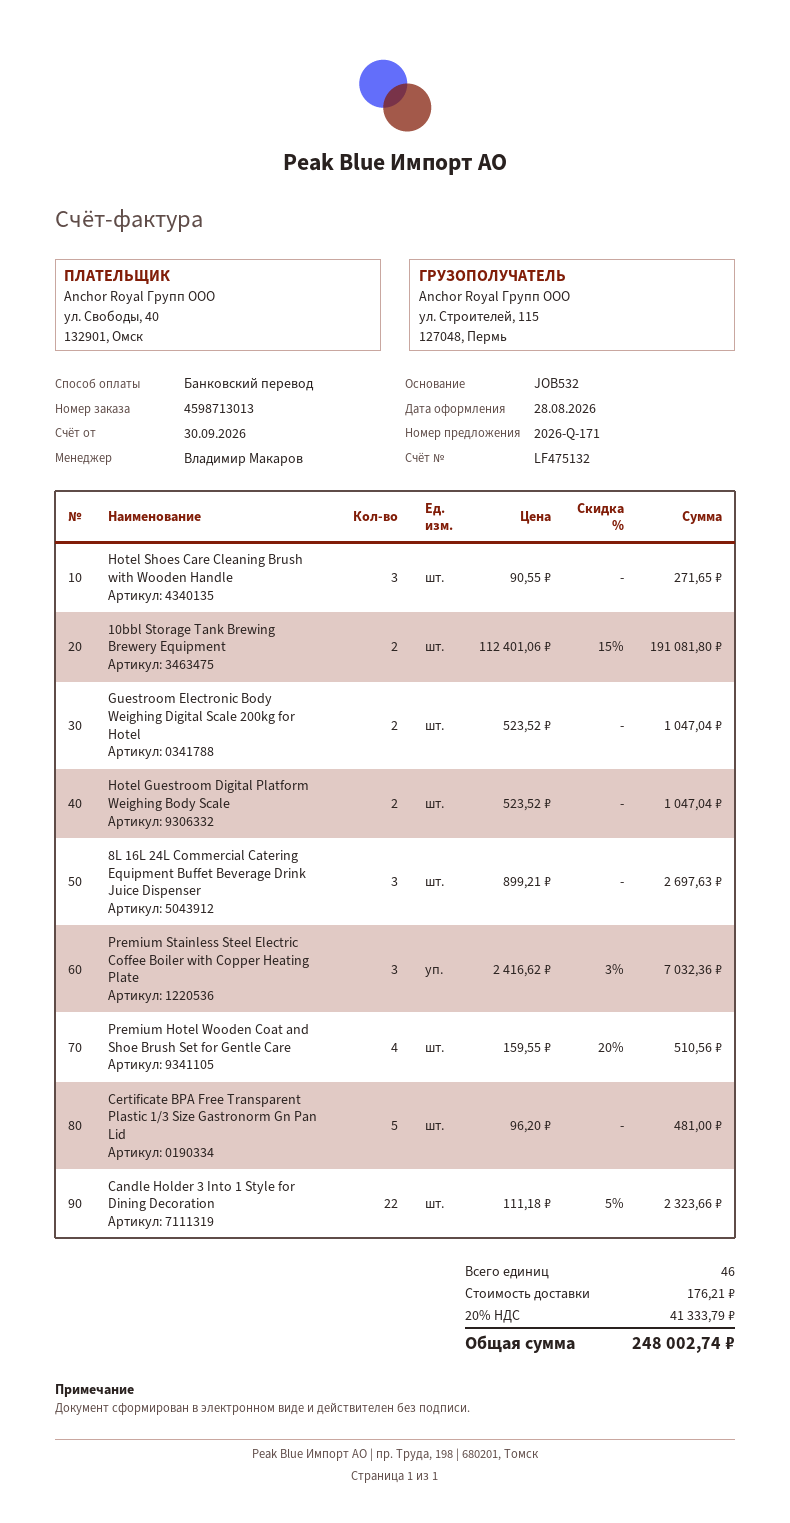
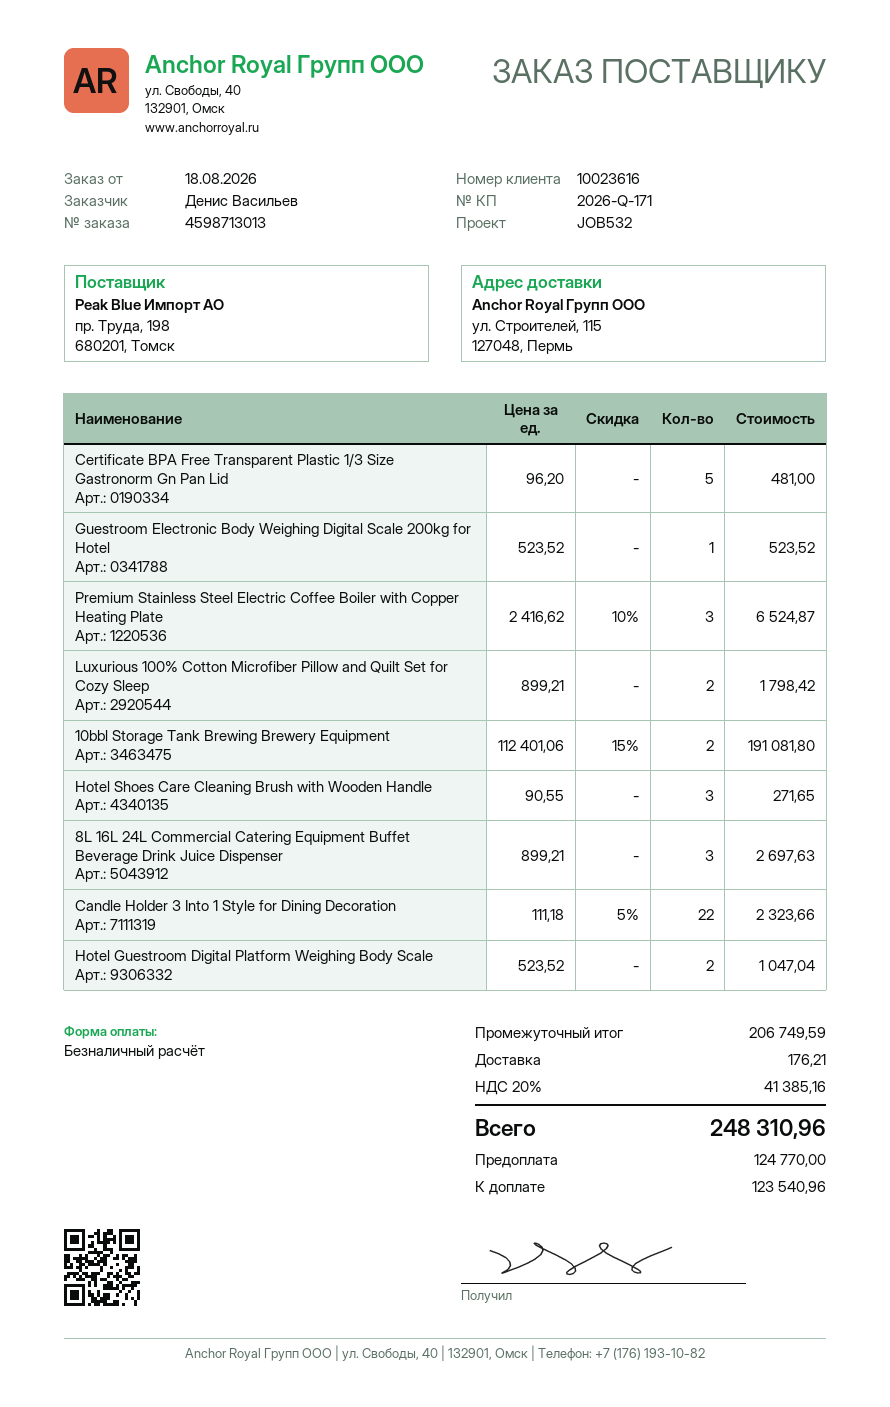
order date: 2026-08-28 -> 2026-08-18
Guestroom Electronic Body Weighing Digital Scale 200kg for Hotel: 2 x 523.52 = 1047.04 -> 1 x 523.52 = 523.52
Premium Stainless Steel Electric Coffee Boiler with Copper Heating Plate: 3 x 2416.62 - 3% = 7032.36 -> 3 x 2416.62 - 10% = 6524.87
Premium Hotel Wooden Coat and Shoe Brush Set for Gentle Care: 4 x 159.55 - 20% = 510.56 -> none
Luxurious 100% Cotton Microfiber Pillow and Quilt Set for Cozy Sleep: none -> 2 x 899.21 = 1798.42
tax: 20% = 41333.79 -> 20% = 41385.16
total: 248002.74 -> 248310.96

